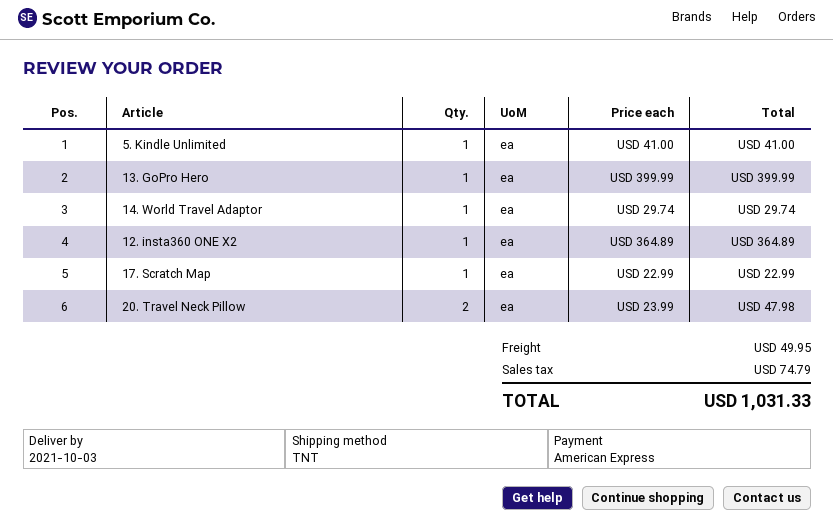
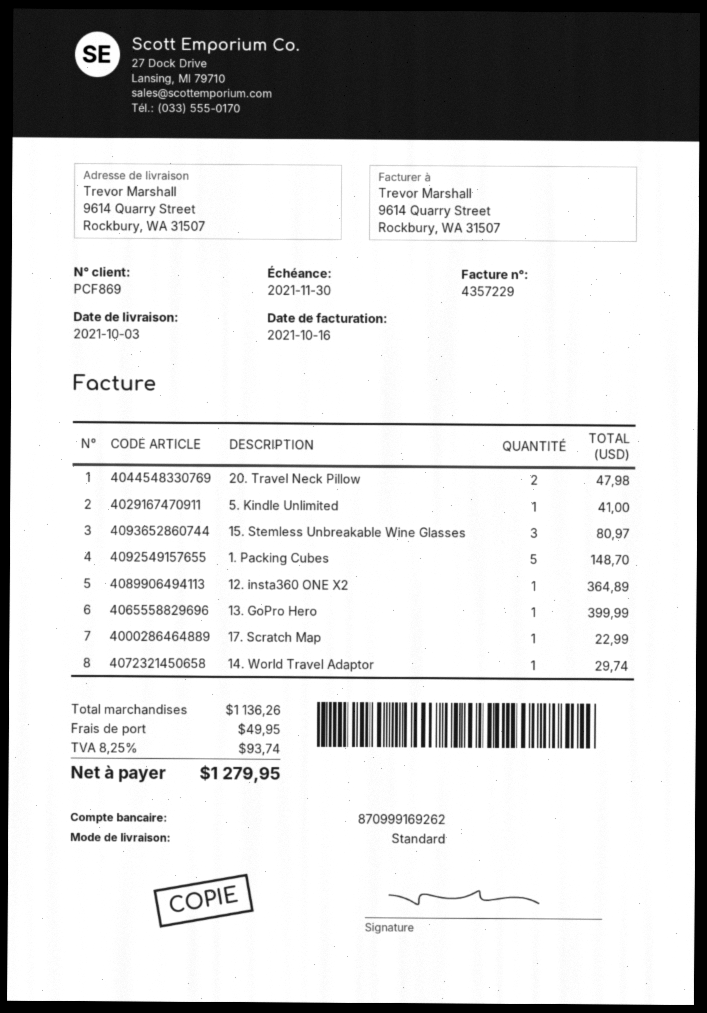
shipping method: TNT -> standard
15. Stemless Unbreakable Wine Glasses: none -> 3 for 80.97
1. Packing Cubes: none -> 5 for 148.70
tax: 74.79 -> 93.74
total: 1031.33 -> 1279.95

